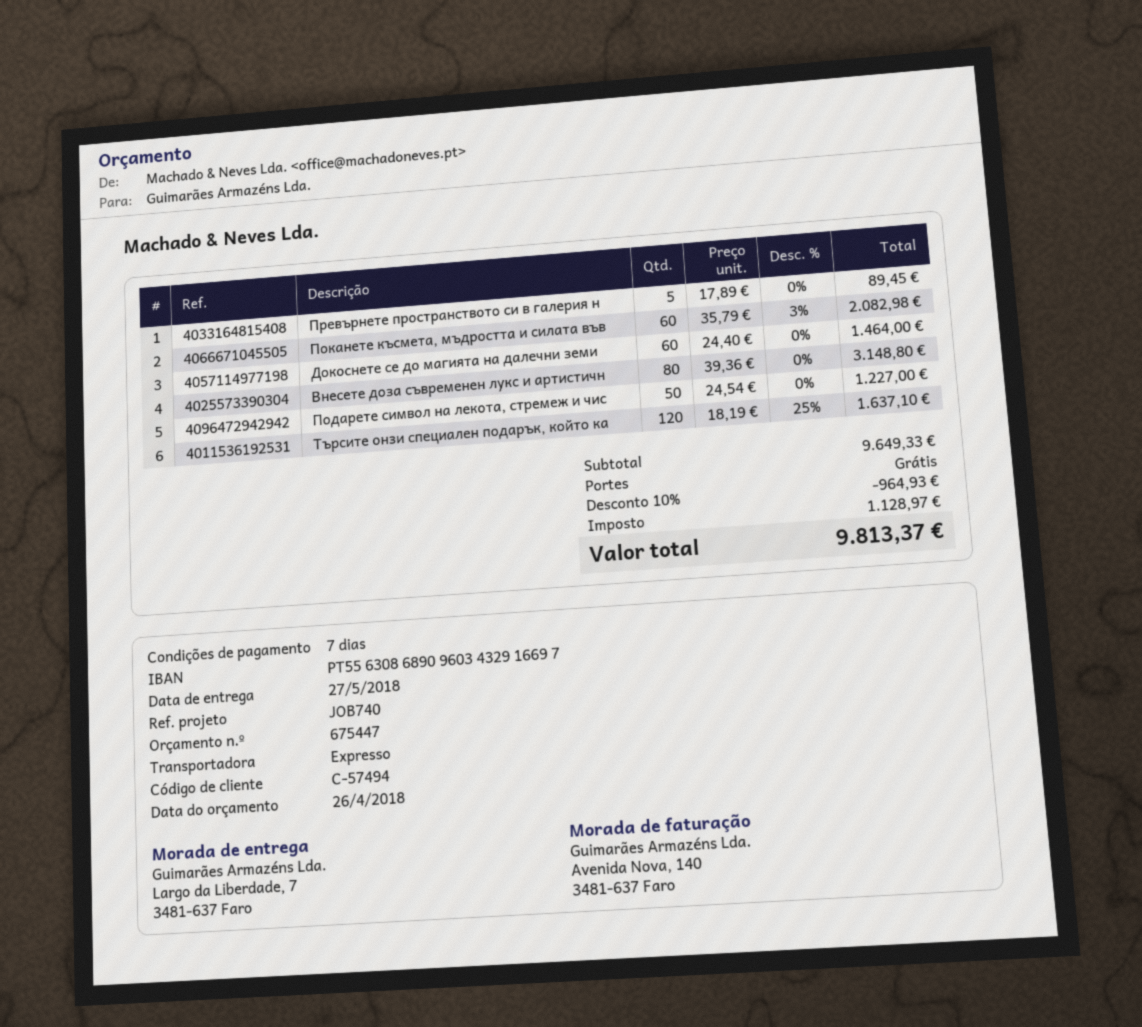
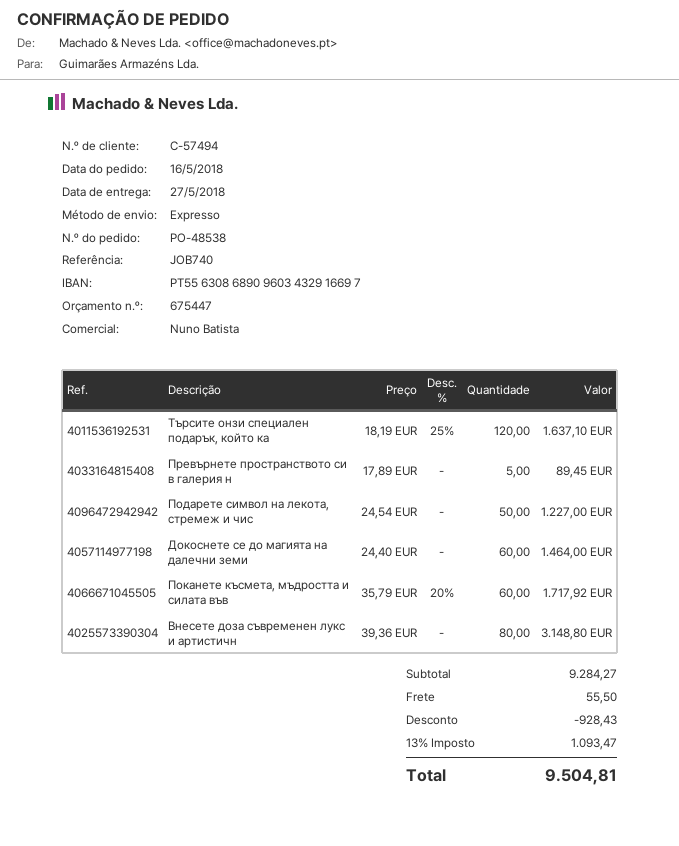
Поканете късмета, мъдростта и силата във: 60 x 35.79 - 3% = 2082.98 -> 60 x 35.79 - 20% = 1717.92
subtotal: 9649.33 -> 9284.27
discount: 964.93 -> 928.43
shipping: 0.00 -> 55.50
tax: 1128.97 -> 1093.47
total: 9813.37 -> 9504.81

